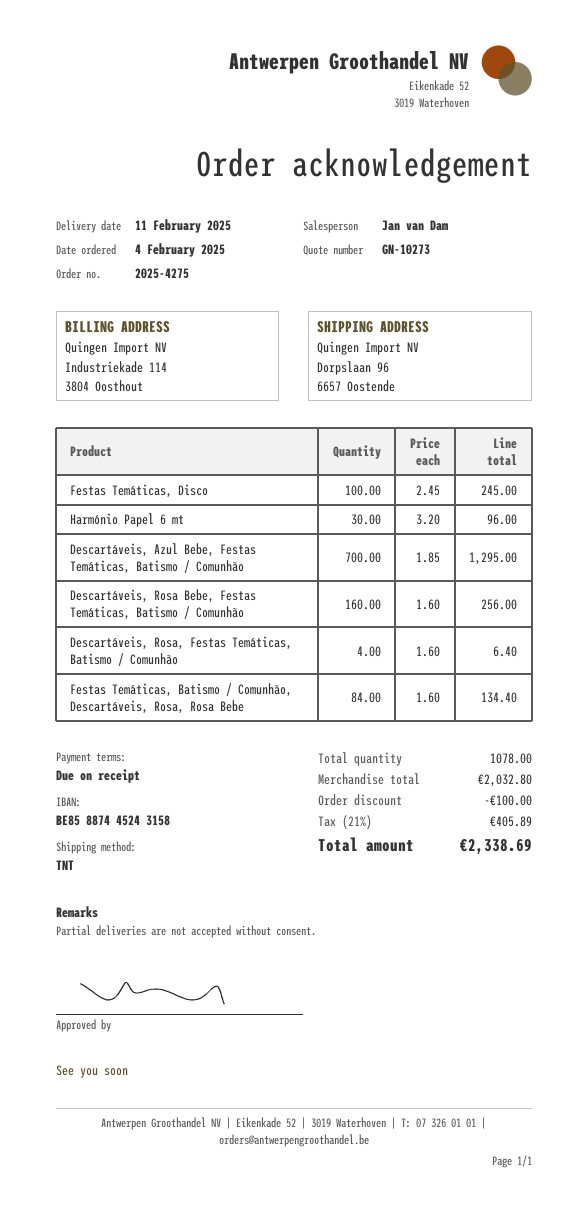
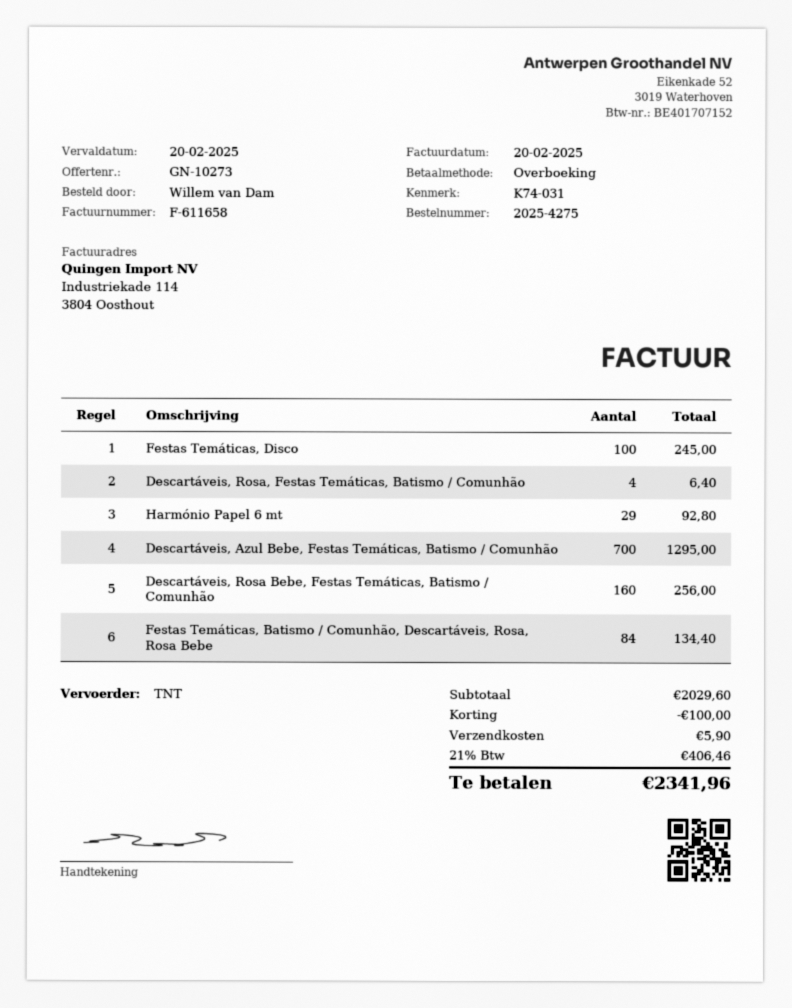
Harmónio Papel 6 mt: 30 for 96.00 -> 29 for 92.80
subtotal: 2032.80 -> 2029.60
shipping: none -> 5.90
tax: 21% = 405.89 -> 21% = 406.46
total: 2338.69 -> 2341.96

